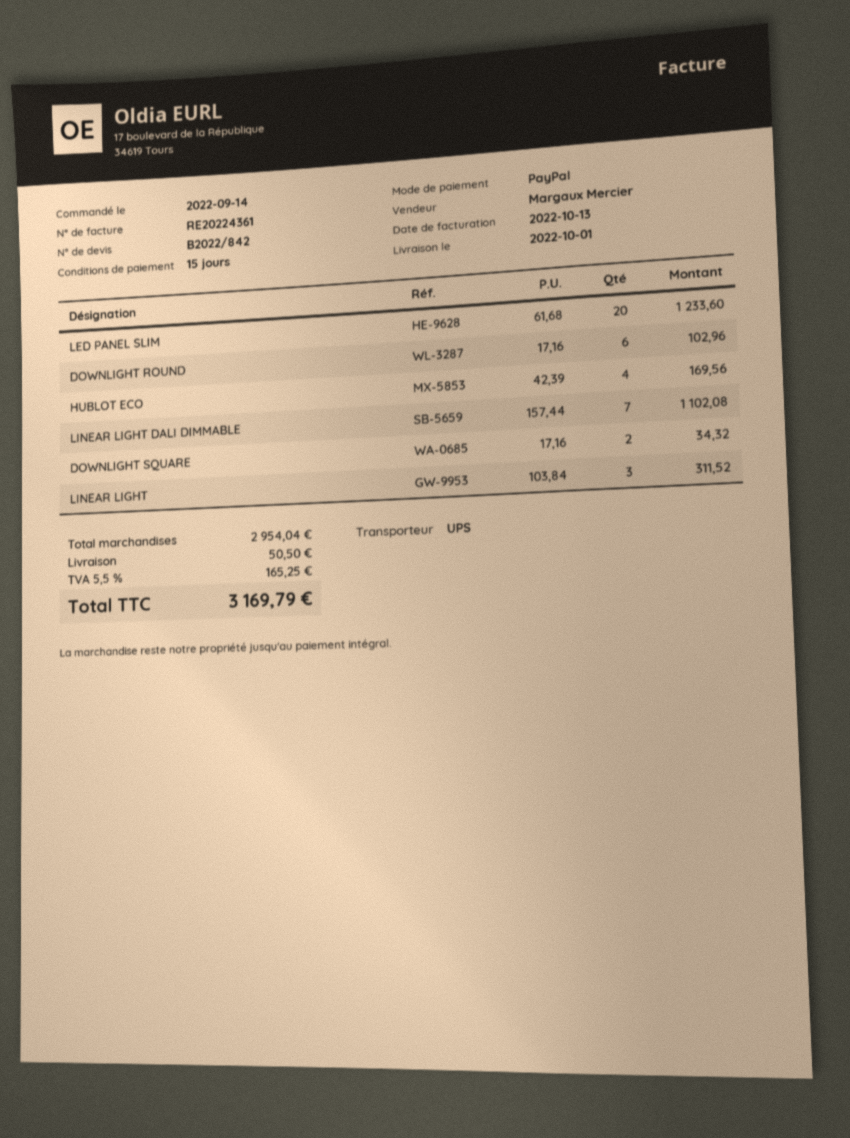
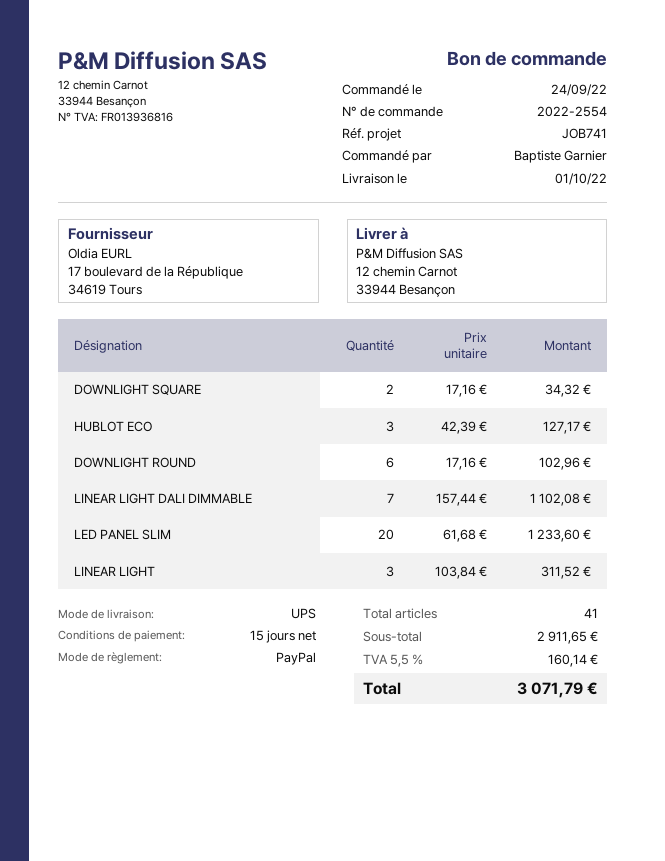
order date: 2022-09-14 -> 2022-09-24
HUBLOT ECO: 4 x 42.39 = 169.56 -> 3 x 42.39 = 127.17
subtotal: 2954.04 -> 2911.65
shipping: 50.50 -> none
tax: 5.5% = 165.25 -> 5.5% = 160.14
total: 3169.79 -> 3071.79

